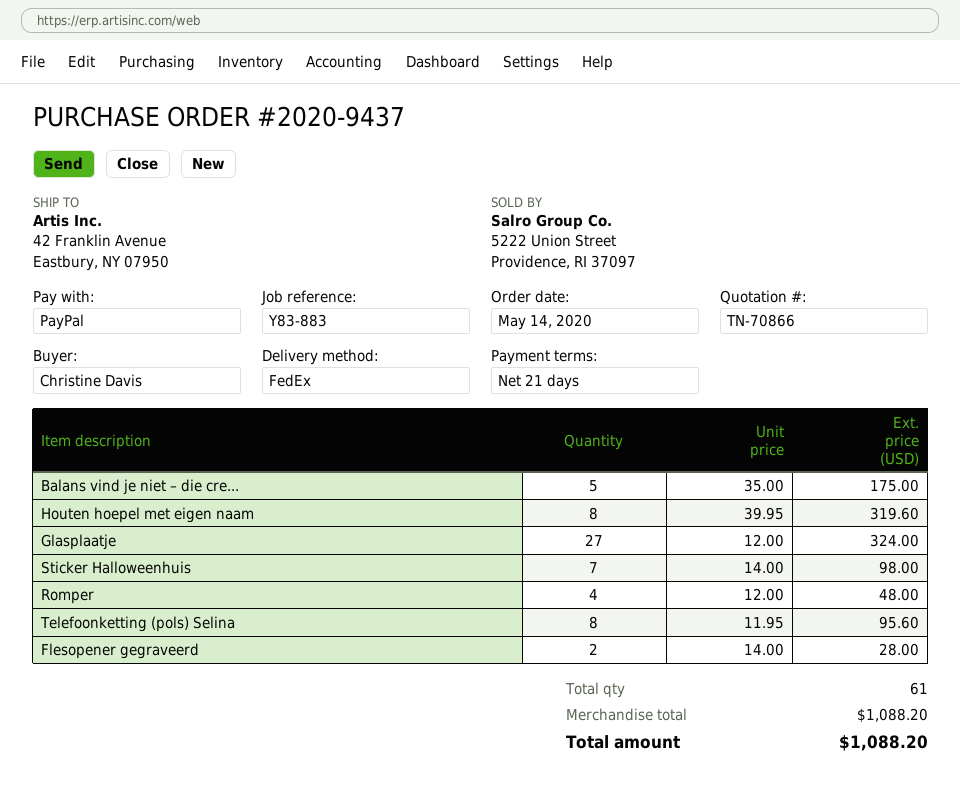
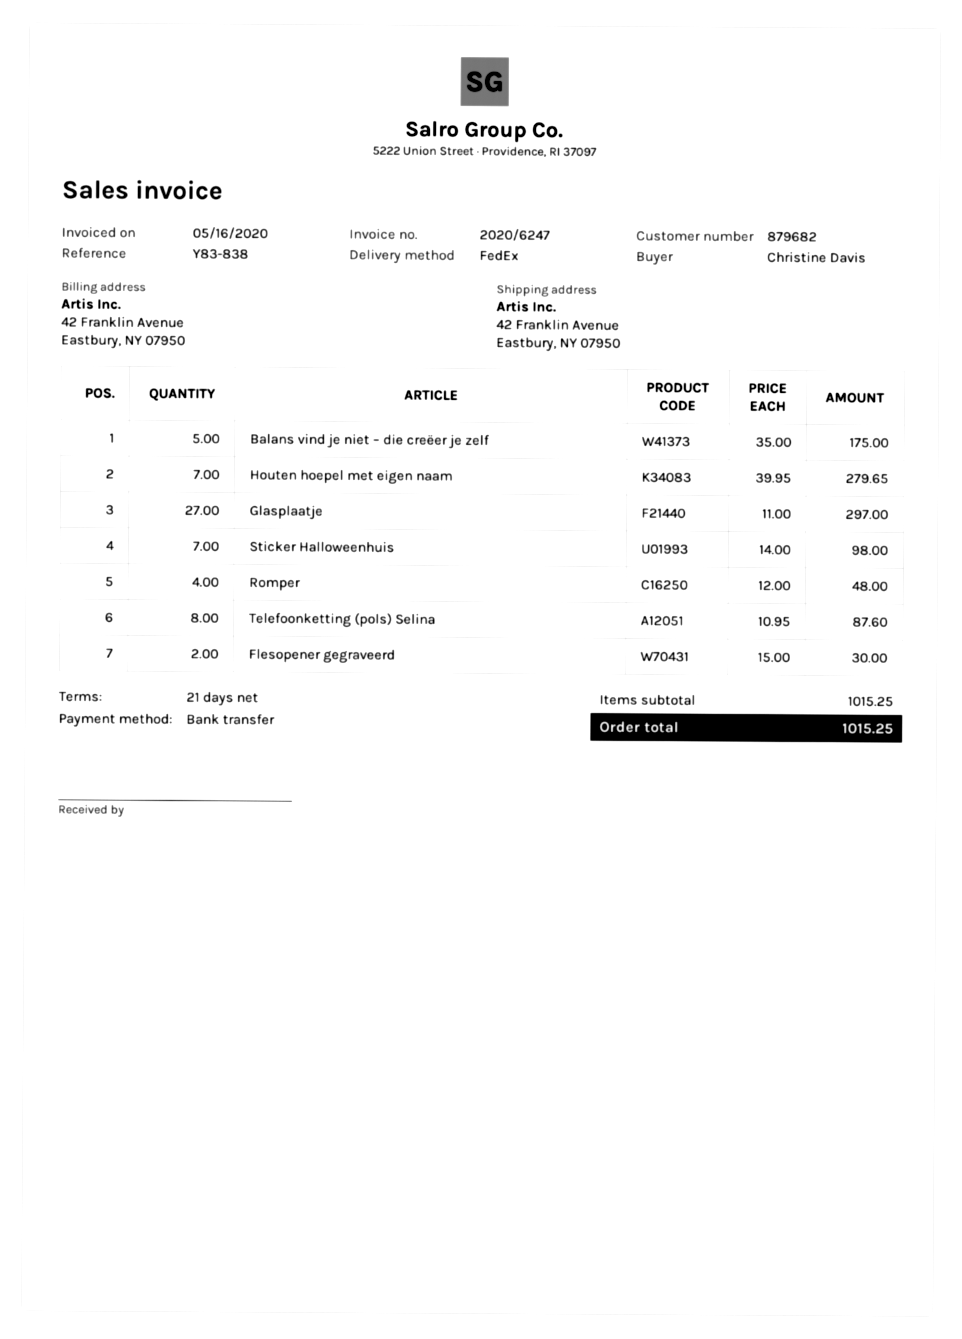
reference: Y83-883 -> Y83-838
payment method: PayPal -> bank transfer
Houten hoepel met eigen naam: 8 x 39.95 = 319.60 -> 7 x 39.95 = 279.65
Glasplaatje: 27 x 12.00 = 324.00 -> 27 x 11.00 = 297.00
Telefoonketting (pols) Selina: 8 x 11.95 = 95.60 -> 8 x 10.95 = 87.60
Flesopener gegraveerd: 2 x 14.00 = 28.00 -> 2 x 15.00 = 30.00
subtotal: 1088.20 -> 1015.25
total: 1088.20 -> 1015.25

